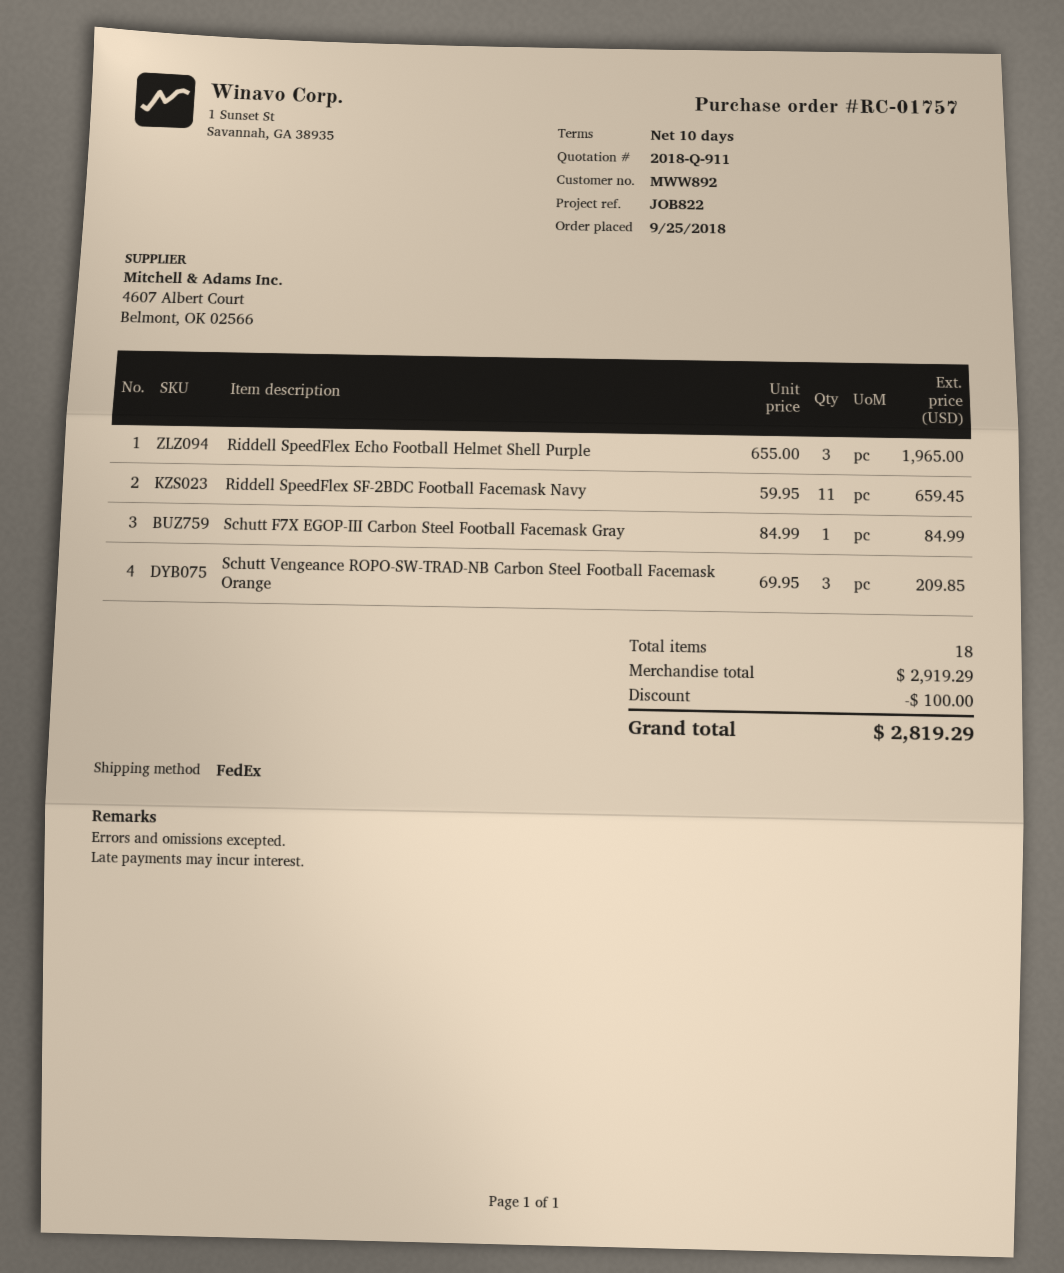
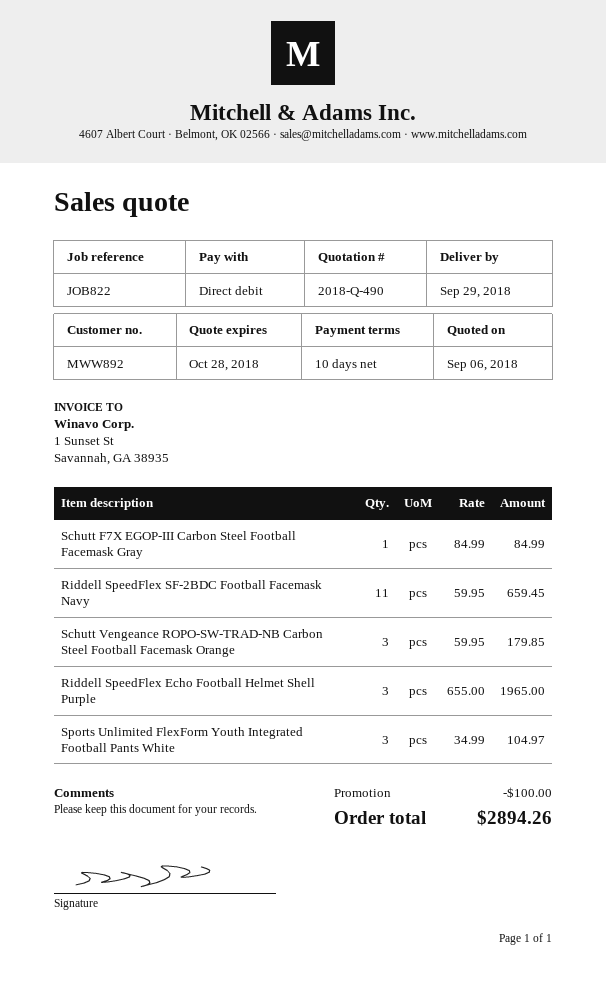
quote number: 2018-Q-911 -> 2018-Q-490
Schutt Vengeance ROPO-SW-TRAD-NB Carbon Steel Football Facemask Orange: 3 x 69.95 = 209.85 -> 3 x 59.95 = 179.85
Sports Unlimited FlexForm Youth Integrated Football Pants White: none -> 3 x 34.99 = 104.97
total: 2819.29 -> 2894.26

